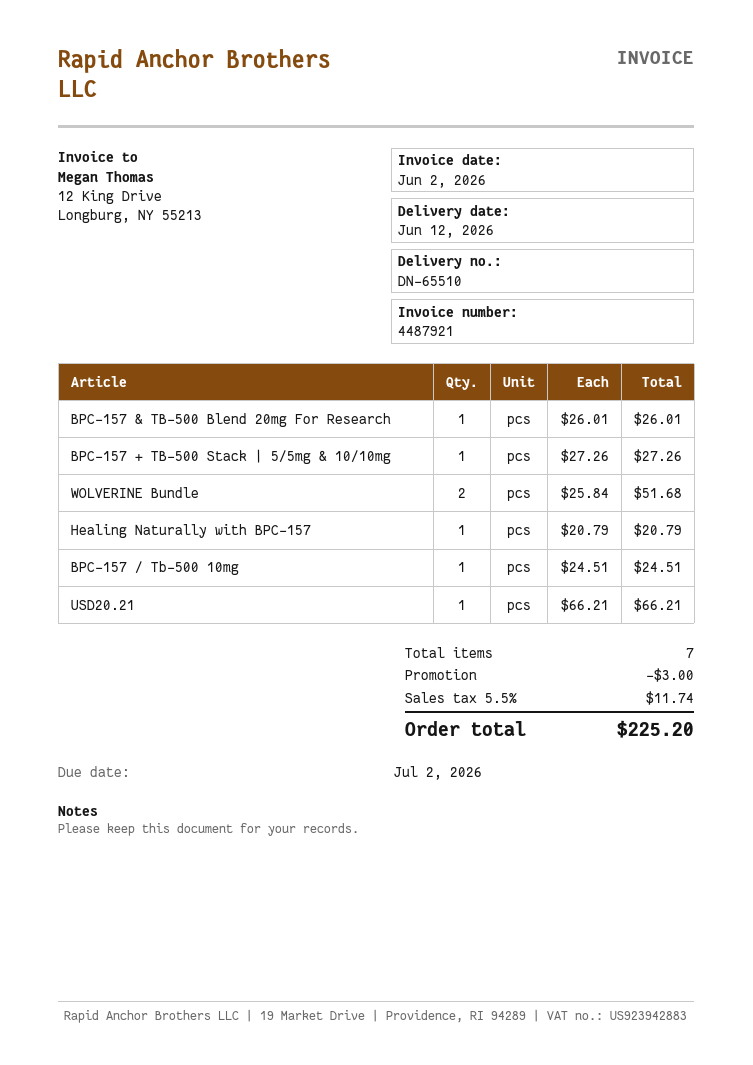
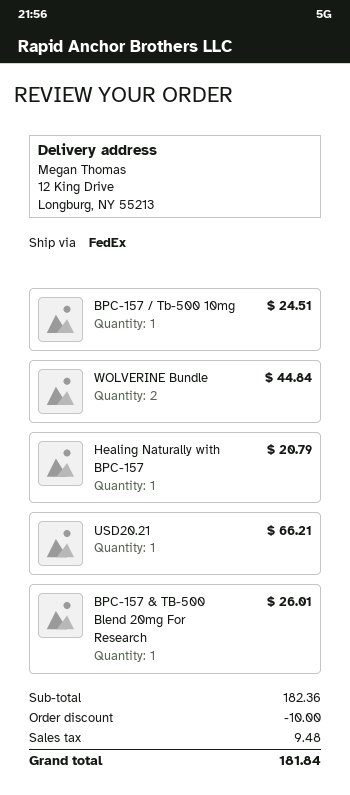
BPC-157 + TB-500 Stack | 5/5mg & 10/10mg: 1 for 27.26 -> none
WOLVERINE Bundle: 2 for 51.68 -> 2 for 44.84
discount: 3.00 -> 10.00
tax: 11.74 -> 9.48
total: 225.20 -> 181.84

